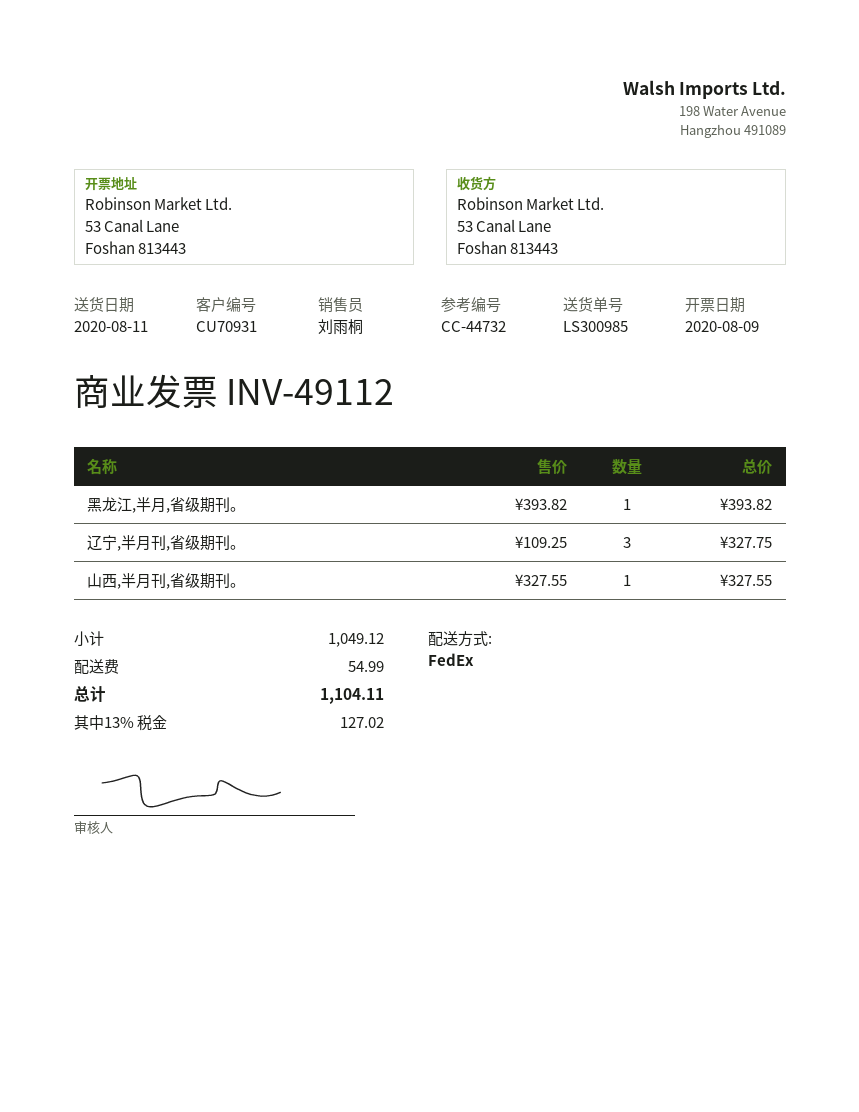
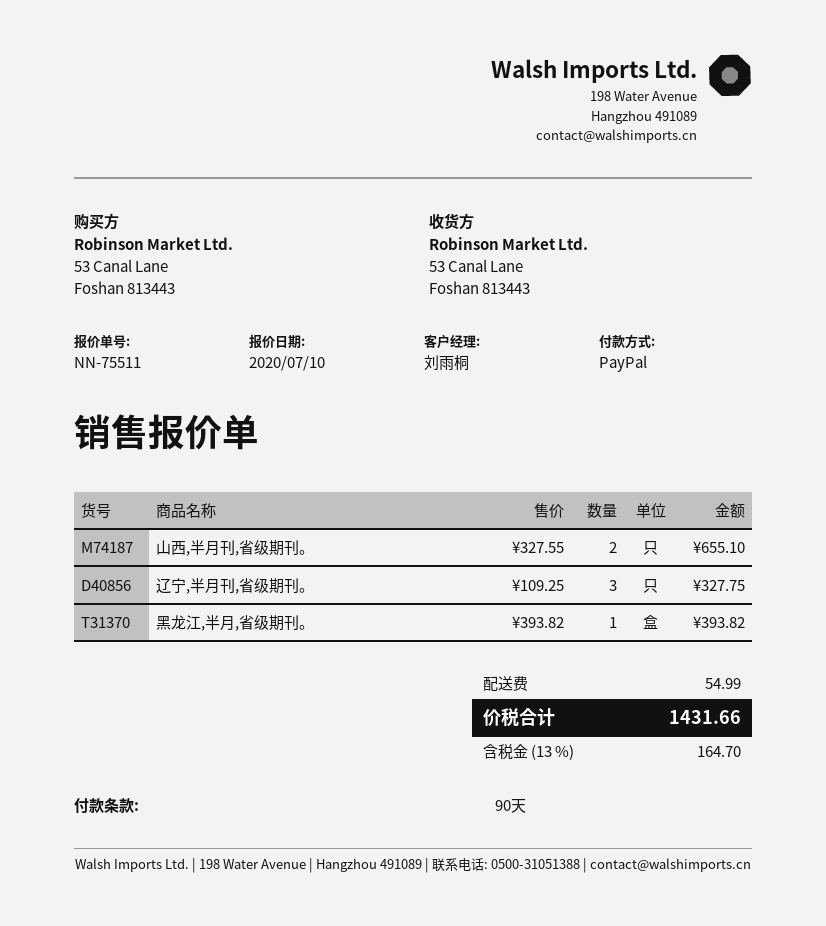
山西,半月刊,省级期刊。: 1 x 327.55 = 327.55 -> 2 x 327.55 = 655.10
tax: 13% = 127.02 -> 13% = 164.70
total: 1104.11 -> 1431.66

